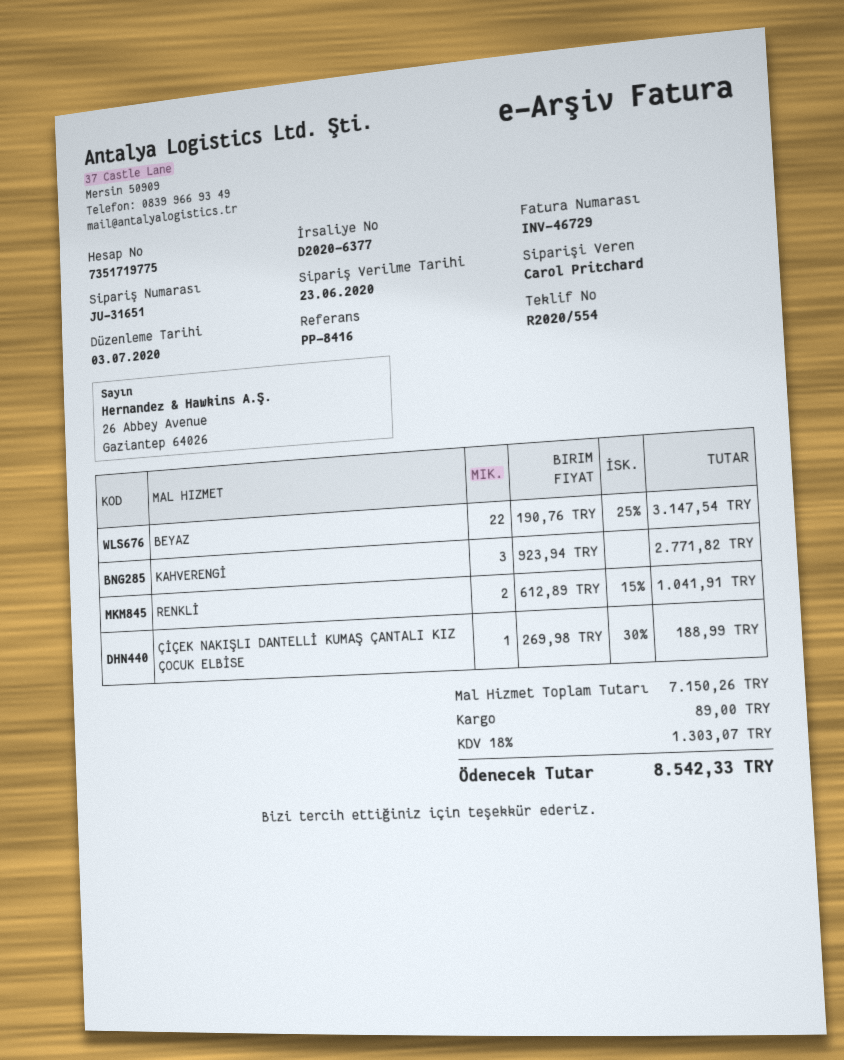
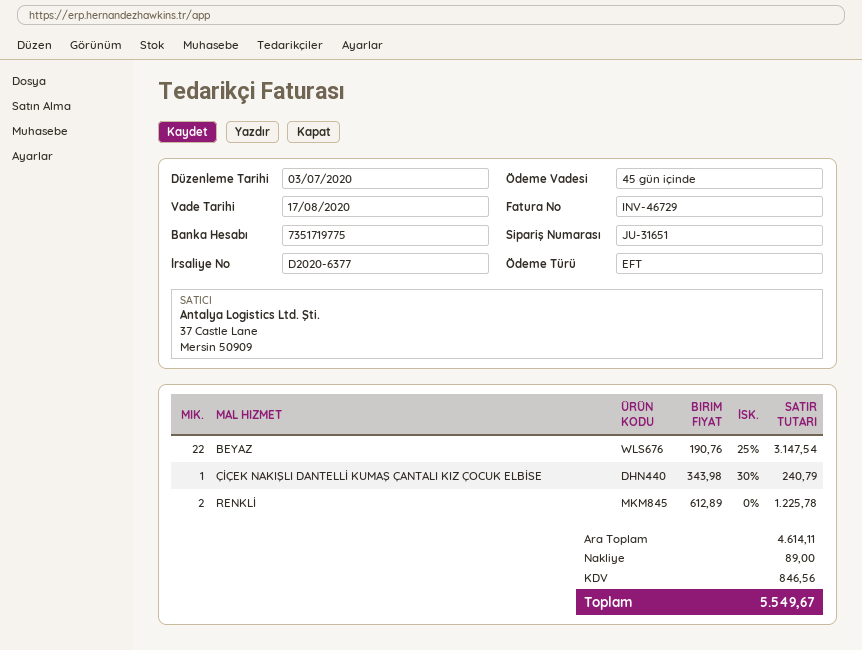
KAHVERENGİ: 3 x 923.94 = 2771.82 -> none
RENKLİ: 2 x 612.89 - 15% = 1041.91 -> 2 x 612.89 = 1225.78
ÇİÇEK NAKIŞLI DANTELLİ KUMAŞ ÇANTALI KIZ ÇOCUK ELBİSE: 1 x 269.98 - 30% = 188.99 -> 1 x 343.98 - 30% = 240.79
subtotal: 7150.26 -> 4614.11
tax: 1303.07 -> 846.56
total: 8542.33 -> 5549.67

